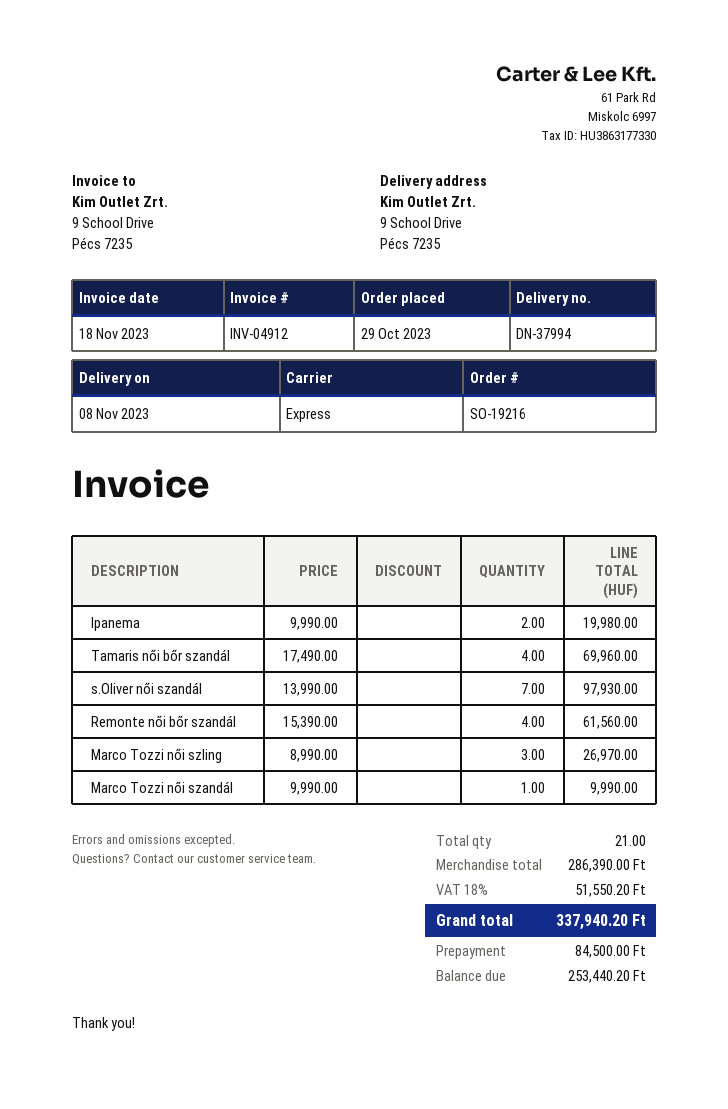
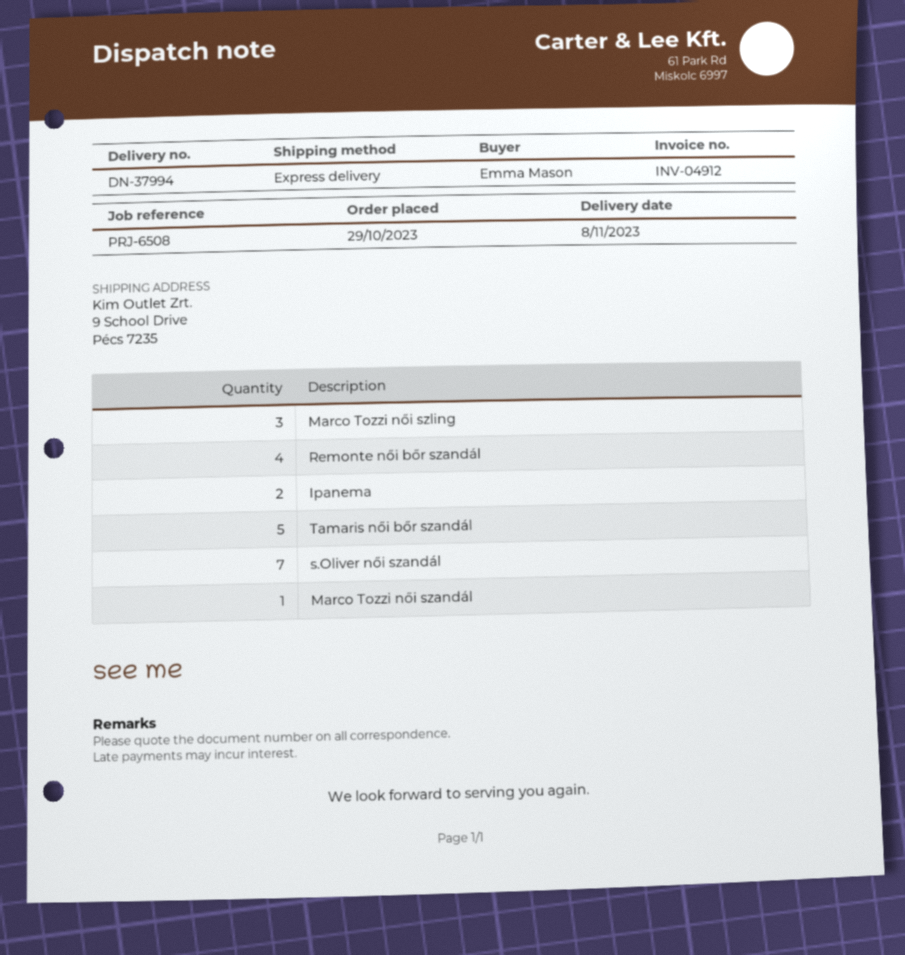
Tamaris női bőr szandál: 4 -> 5

